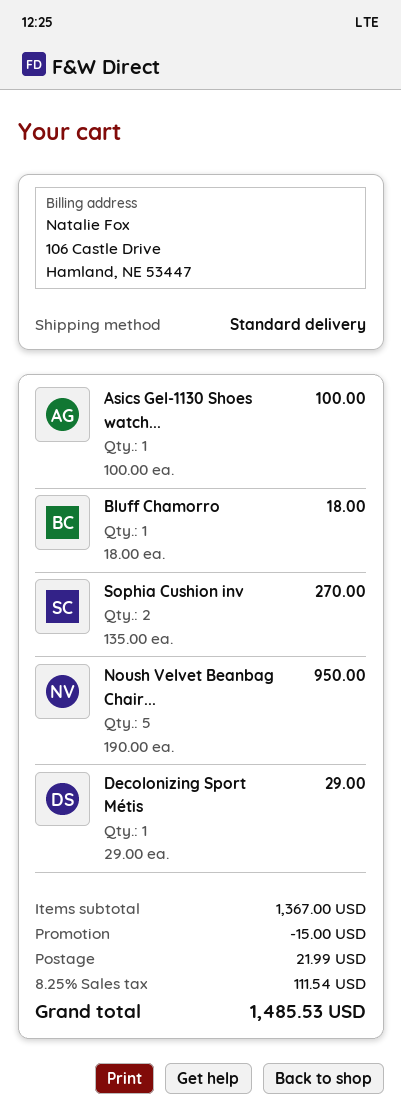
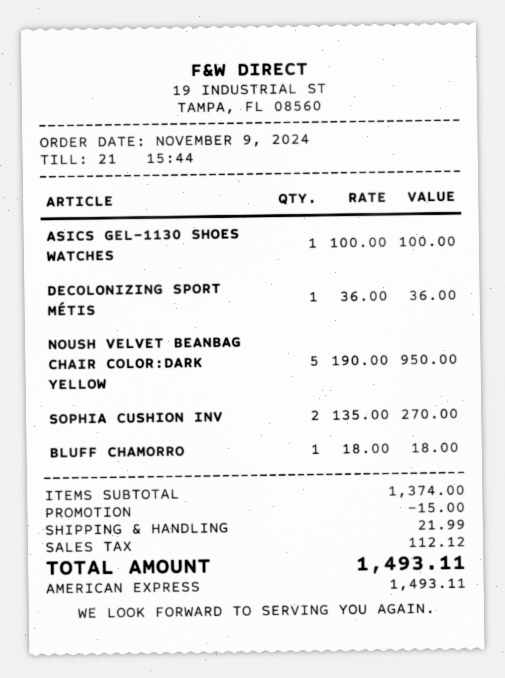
Decolonizing Sport Métis: 1 x 29.00 = 29.00 -> 1 x 36.00 = 36.00
subtotal: 1367.00 -> 1374.00
tax: 111.54 -> 112.12
total: 1485.53 -> 1493.11

